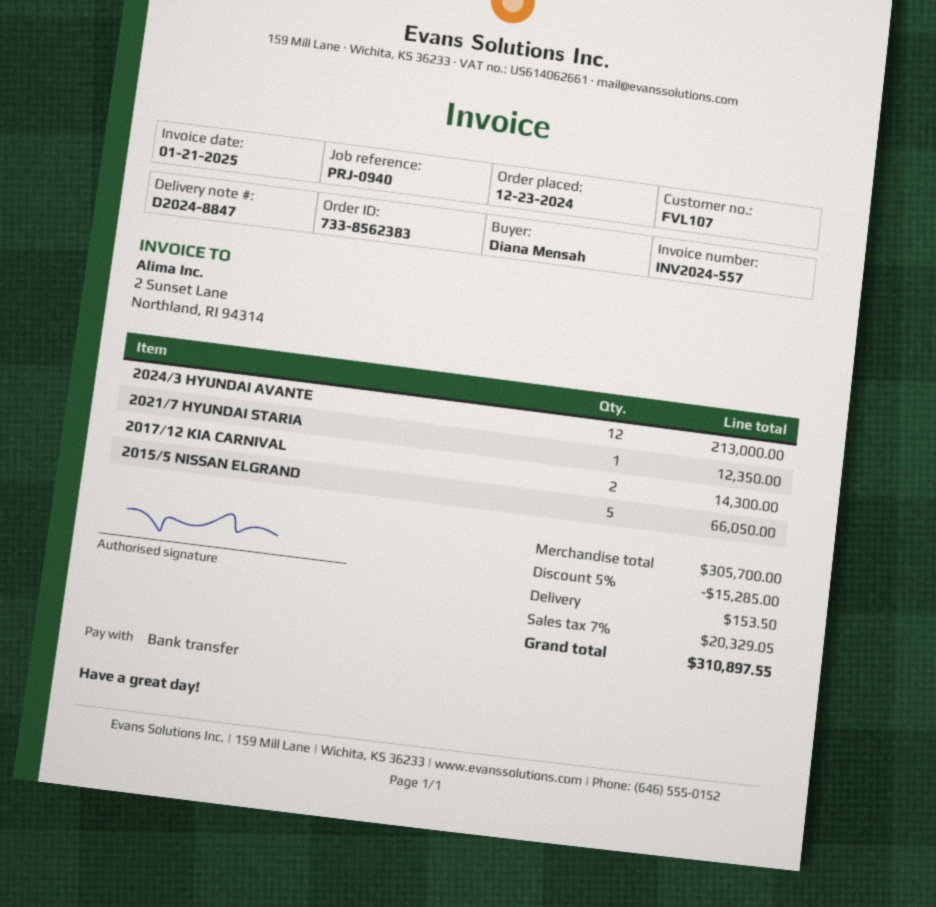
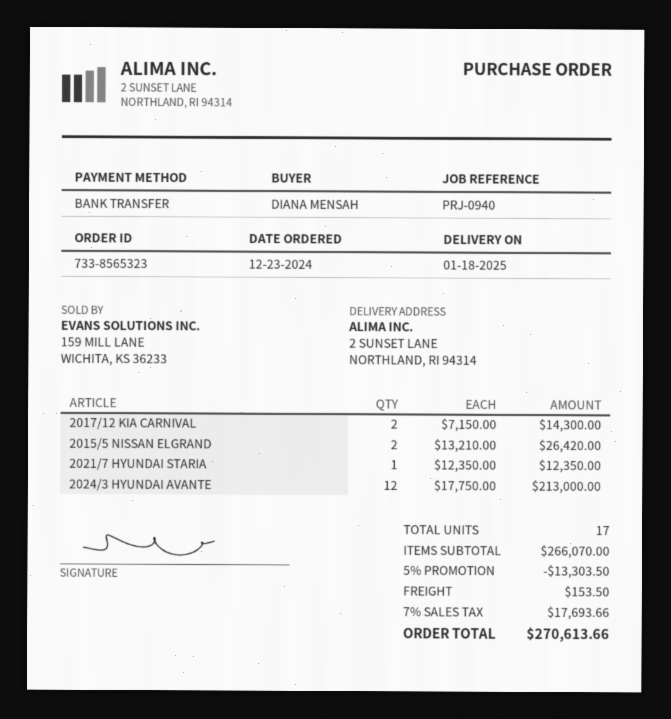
order number: 733-8562383 -> 733-8565323
2015/5 NISSAN ELGRAND: 5 for 66050.00 -> 2 for 26420.00
subtotal: 305700.00 -> 266070.00
discount: 5% = 15285.00 -> 5% = 13303.50
tax: 7% = 20329.05 -> 7% = 17693.66
total: 310897.55 -> 270613.66

